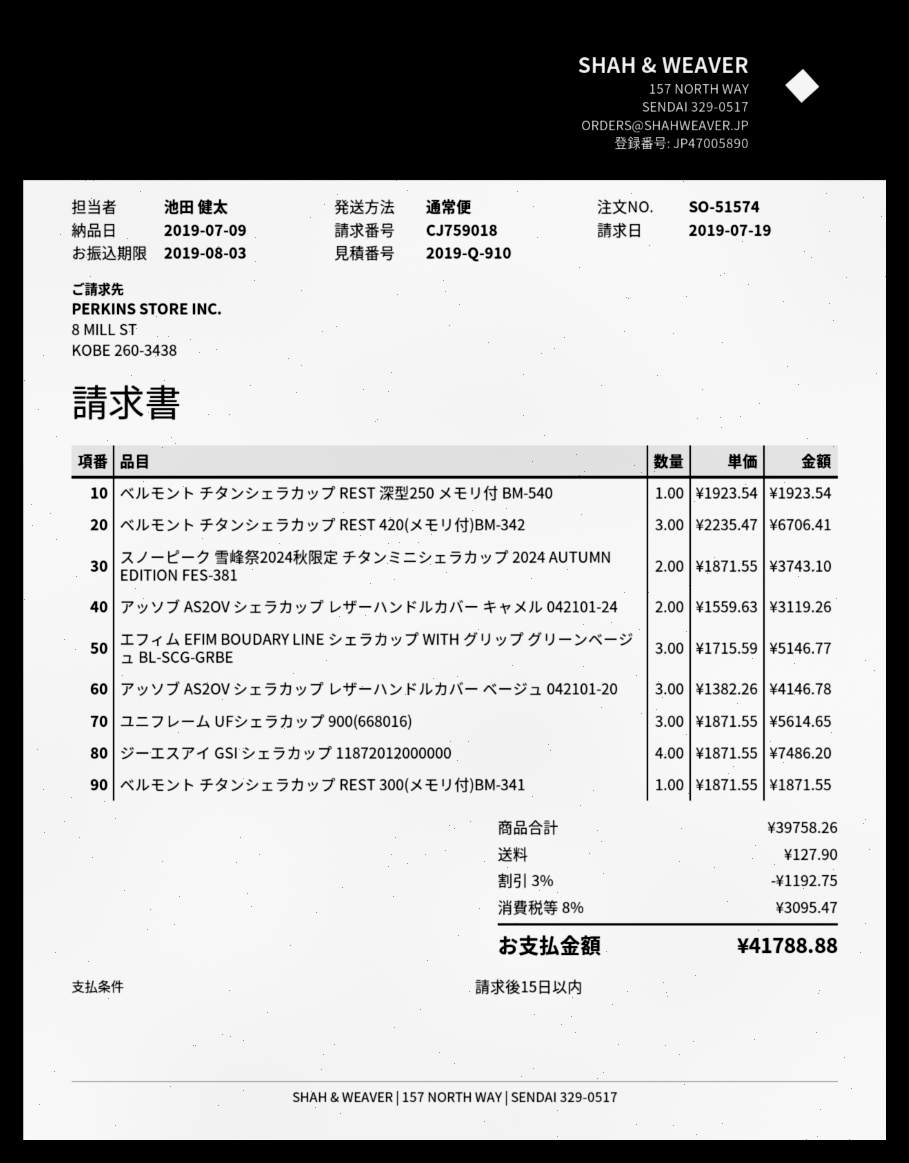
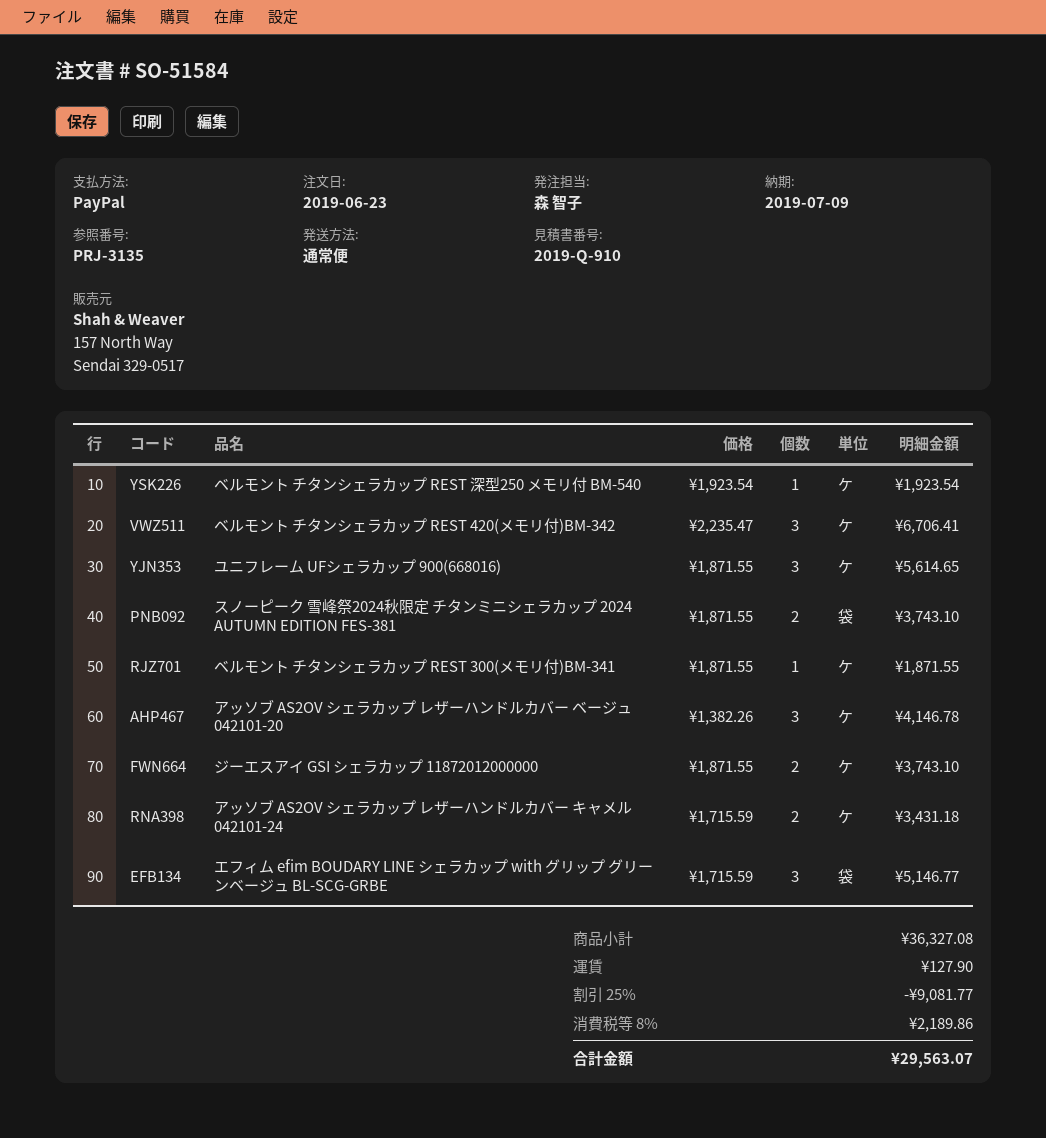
order number: SO-51574 -> SO-51584
アッソブ AS2OV シェラカップ レザーハンドルカバー キャメル 042101-24: 2 x 1559.63 = 3119.26 -> 2 x 1715.59 = 3431.18
ジーエスアイ GSI シェラカップ 11872012000000: 4 x 1871.55 = 7486.20 -> 2 x 1871.55 = 3743.10
subtotal: 39758.26 -> 36327.08
discount: 3% = 1192.75 -> 25% = 9081.77
tax: 8% = 3095.47 -> 8% = 2189.86
total: 41788.88 -> 29563.07

